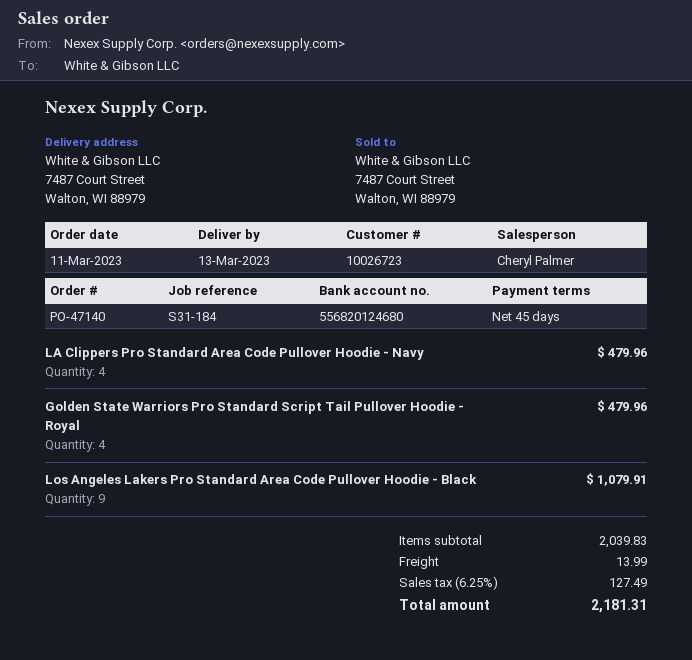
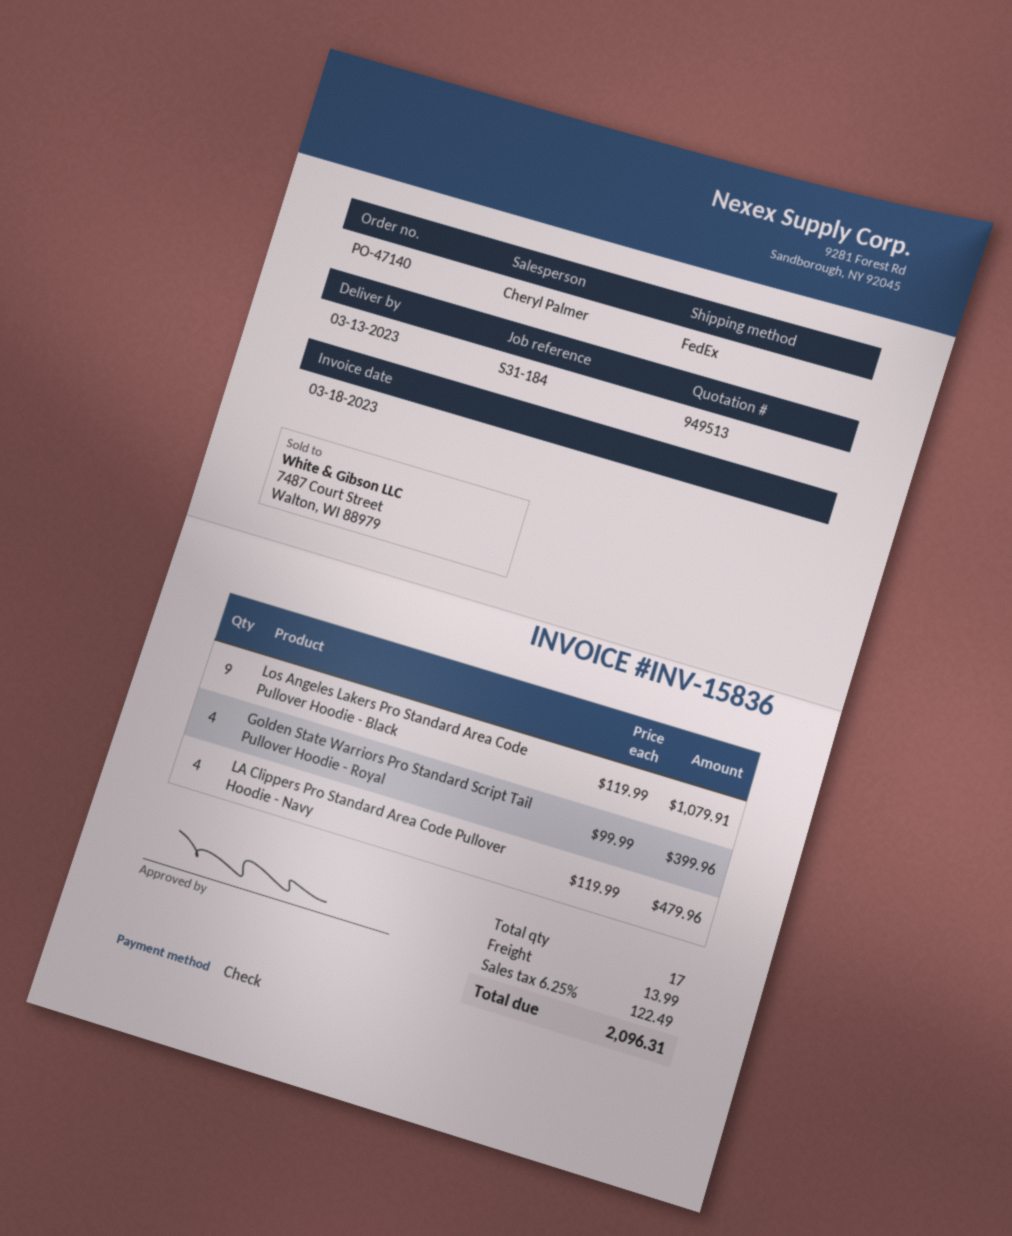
Golden State Warriors Pro Standard Script Tail Pullover Hoodie - Royal: 4 for 479.96 -> 4 for 399.96
tax: 6.25% = 127.49 -> 6.25% = 122.49
total: 2181.31 -> 2096.31

